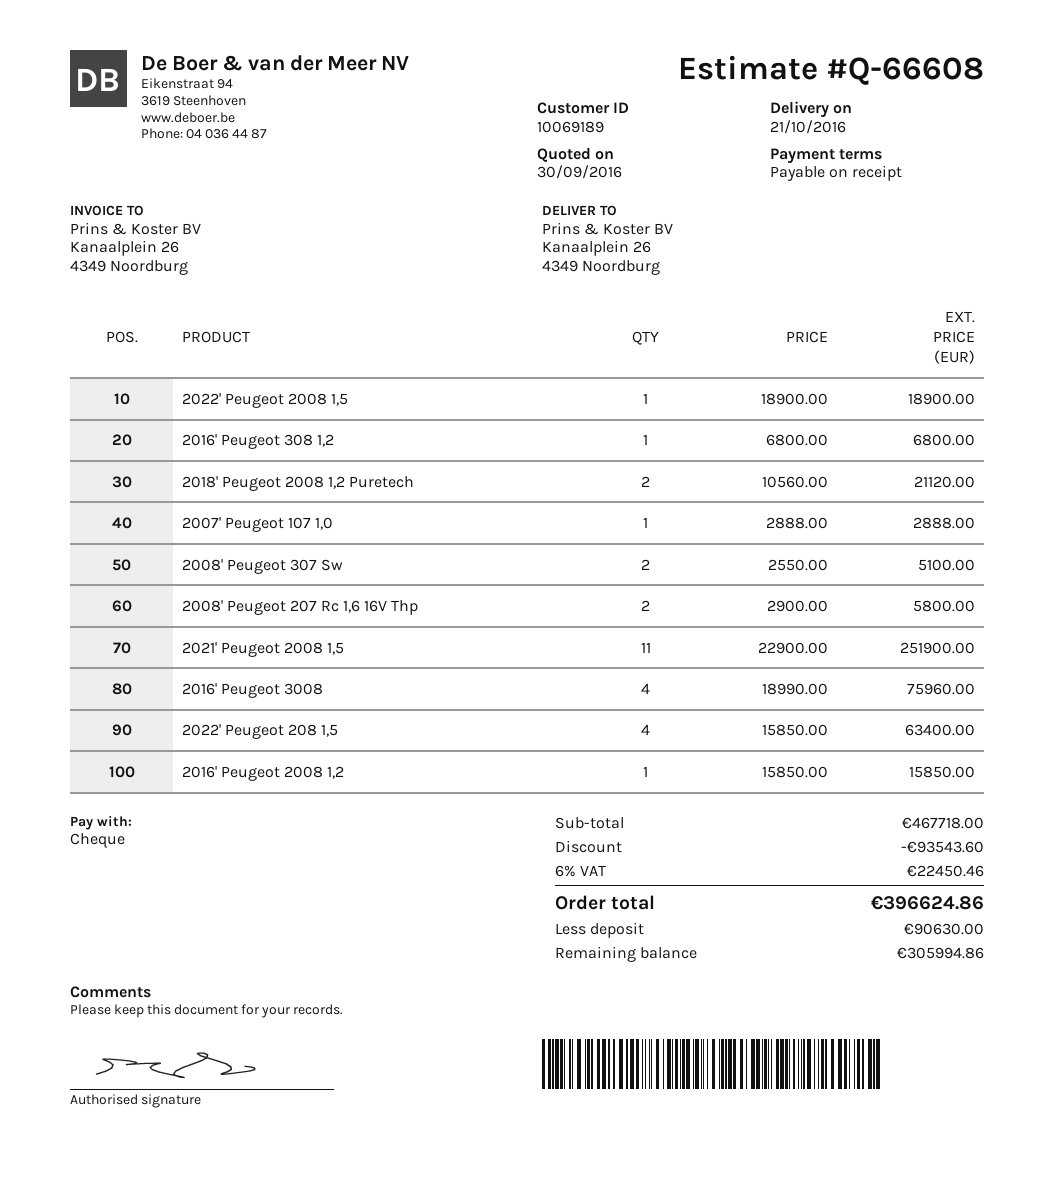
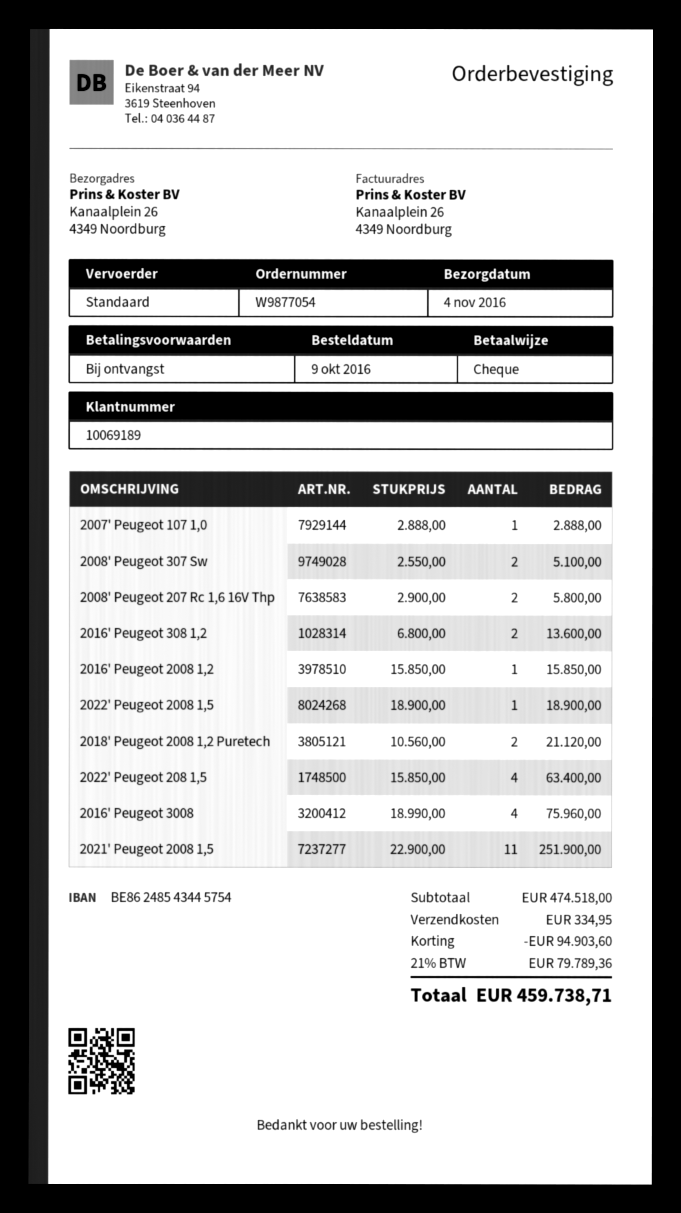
delivery date: 2016-10-21 -> 2016-11-04
2016' Peugeot 308 1,2: 1 x 6800.00 = 6800.00 -> 2 x 6800.00 = 13600.00
subtotal: 467718.00 -> 474518.00
discount: 93543.60 -> 94903.60
shipping: none -> 334.95
tax: 6% = 22450.46 -> 21% = 79789.36
total: 396624.86 -> 459738.71

